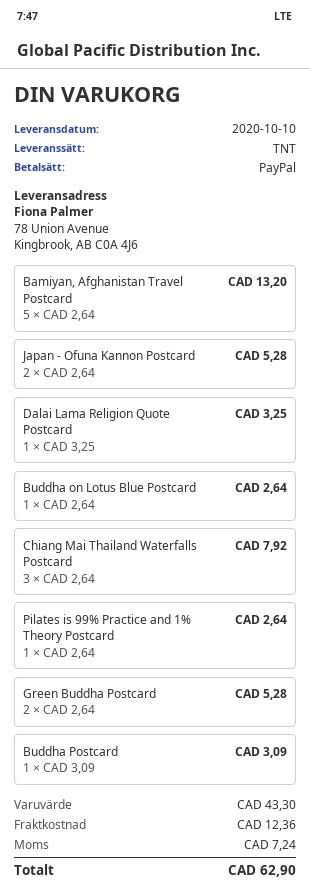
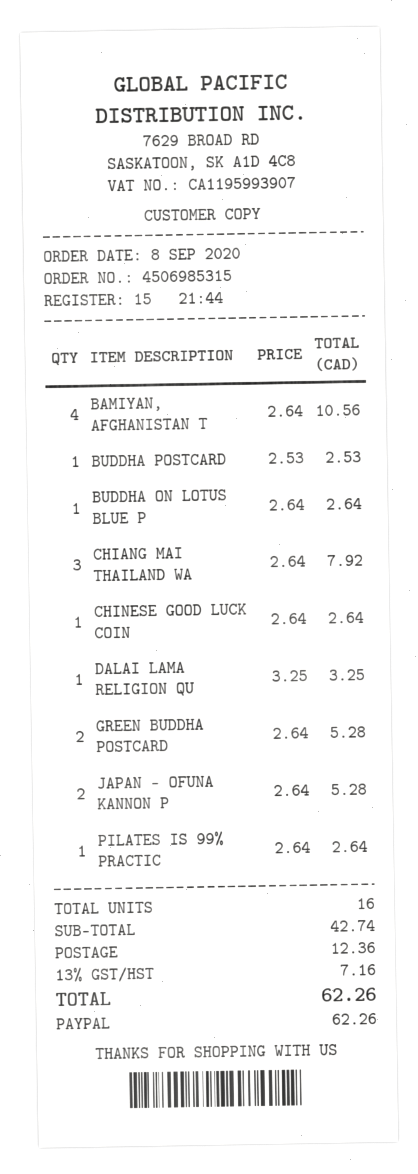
Bamiyan, Afghanistan Travel Postcard: 5 x 2.64 = 13.20 -> 4 x 2.64 = 10.56
Buddha Postcard: 1 x 3.09 = 3.09 -> 1 x 2.53 = 2.53
CHINESE GOOD LUCK COIN: none -> 1 x 2.64 = 2.64
subtotal: 43.30 -> 42.74
tax: 7.24 -> 7.16
total: 62.90 -> 62.26

